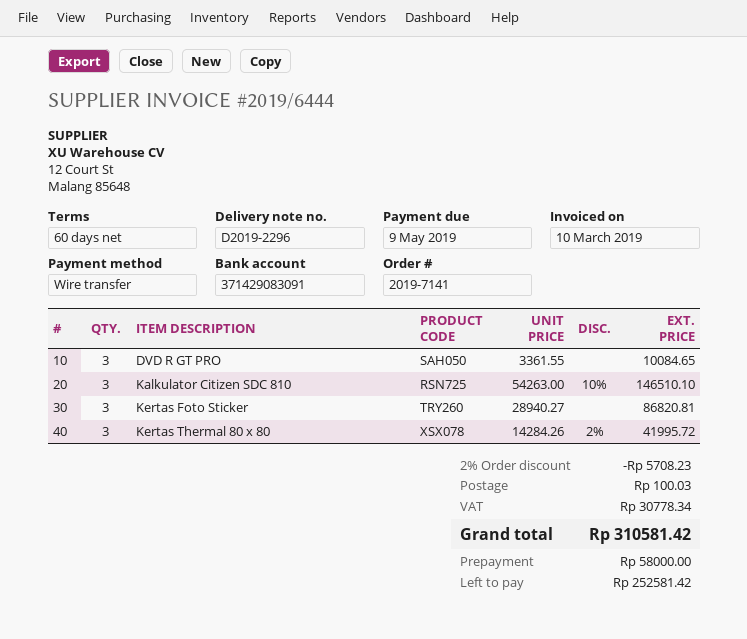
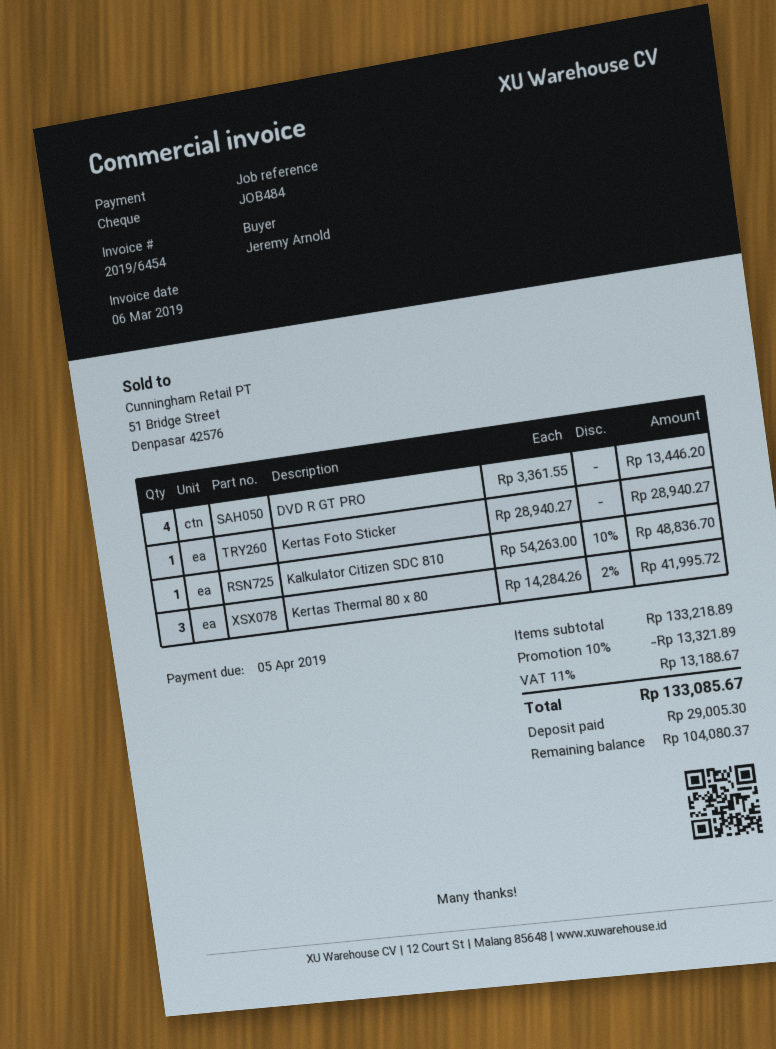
invoice number: 2019/6444 -> 2019/6454
invoice date: 2019-03-10 -> 2019-03-06
due date: 2019-05-09 -> 2019-04-05
payment method: bank transfer -> cheque
DVD R GT PRO: 3 x 3361.55 = 10084.65 -> 4 x 3361.55 = 13446.20
Kalkulator Citizen SDC 810: 3 x 54263.00 - 10% = 146510.10 -> 1 x 54263.00 - 10% = 48836.70
Kertas Foto Sticker: 3 x 28940.27 = 86820.81 -> 1 x 28940.27 = 28940.27
discount: 2% = 5708.23 -> 10% = 13321.89
shipping: 100.03 -> none
tax: 30778.34 -> 13188.67
total: 310581.42 -> 133085.67
deposit: 58000.00 -> 29005.30
balance: 252581.42 -> 104080.37

